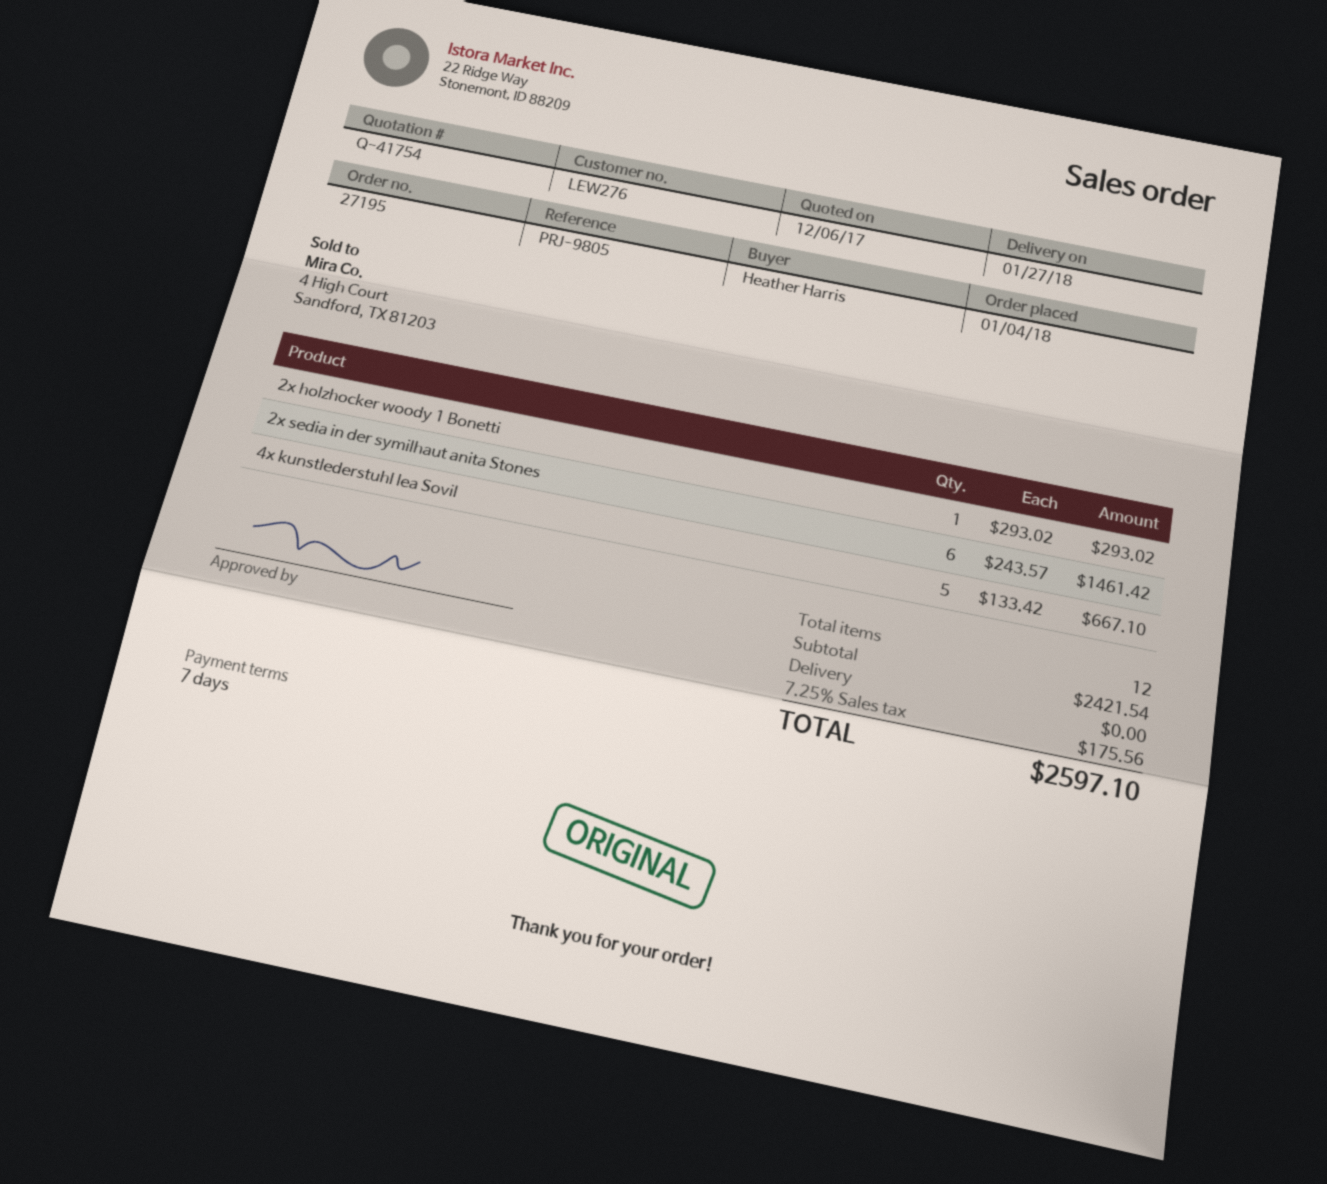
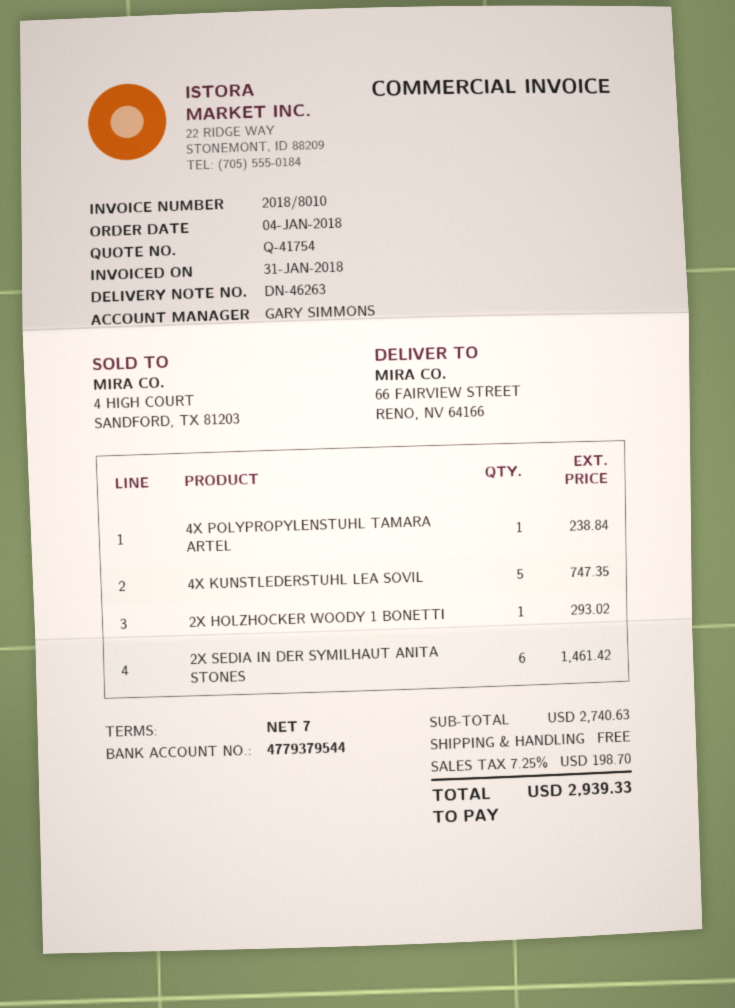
4x kunstlederstuhl lea Sovil: 5 for 667.10 -> 5 for 747.35
4X POLYPROPYLENSTUHL TAMARA ARTEL: none -> 1 for 238.84
subtotal: 2421.54 -> 2740.63
tax: 7.25% = 175.56 -> 7.25% = 198.70
total: 2597.10 -> 2939.33

